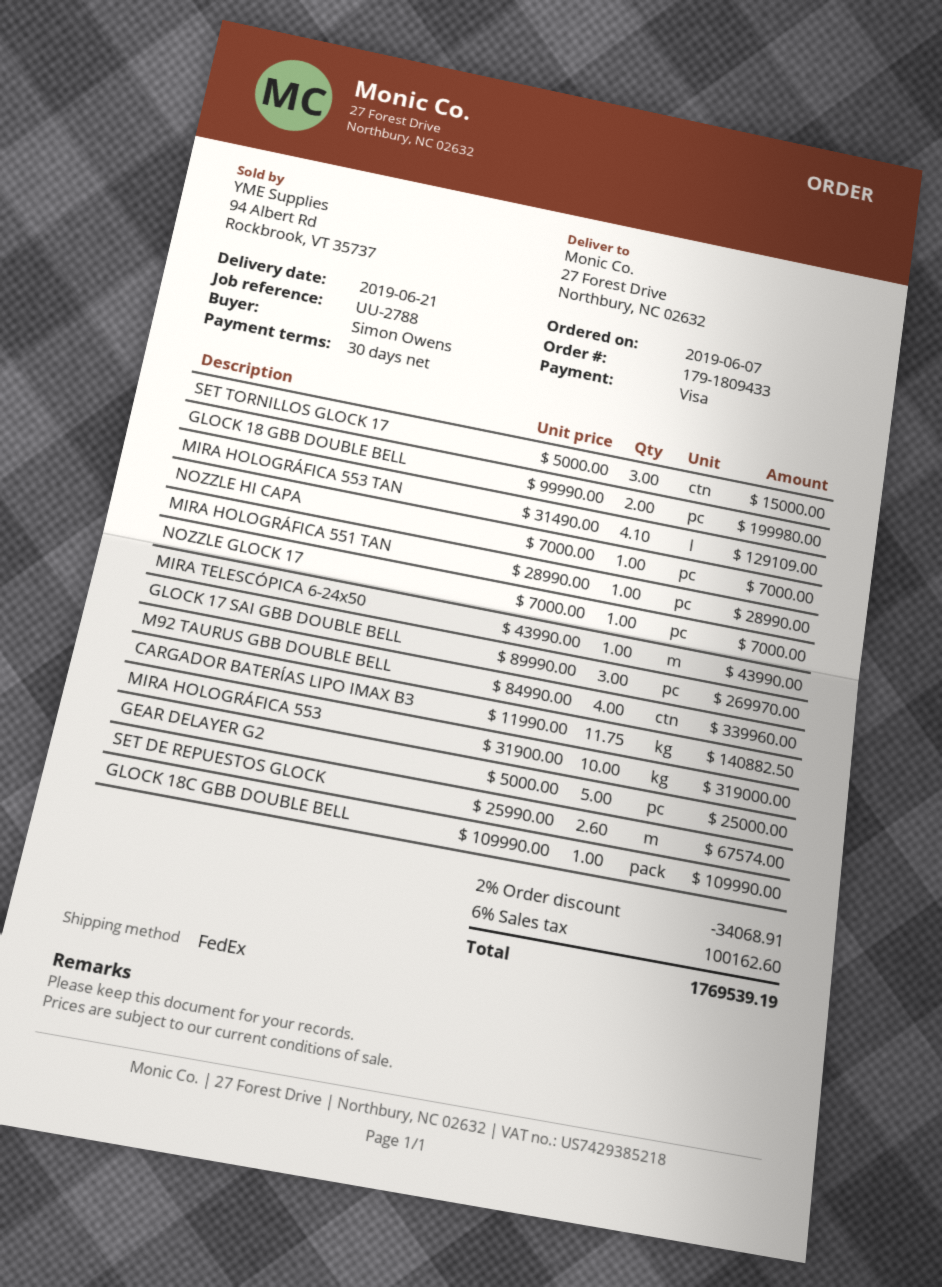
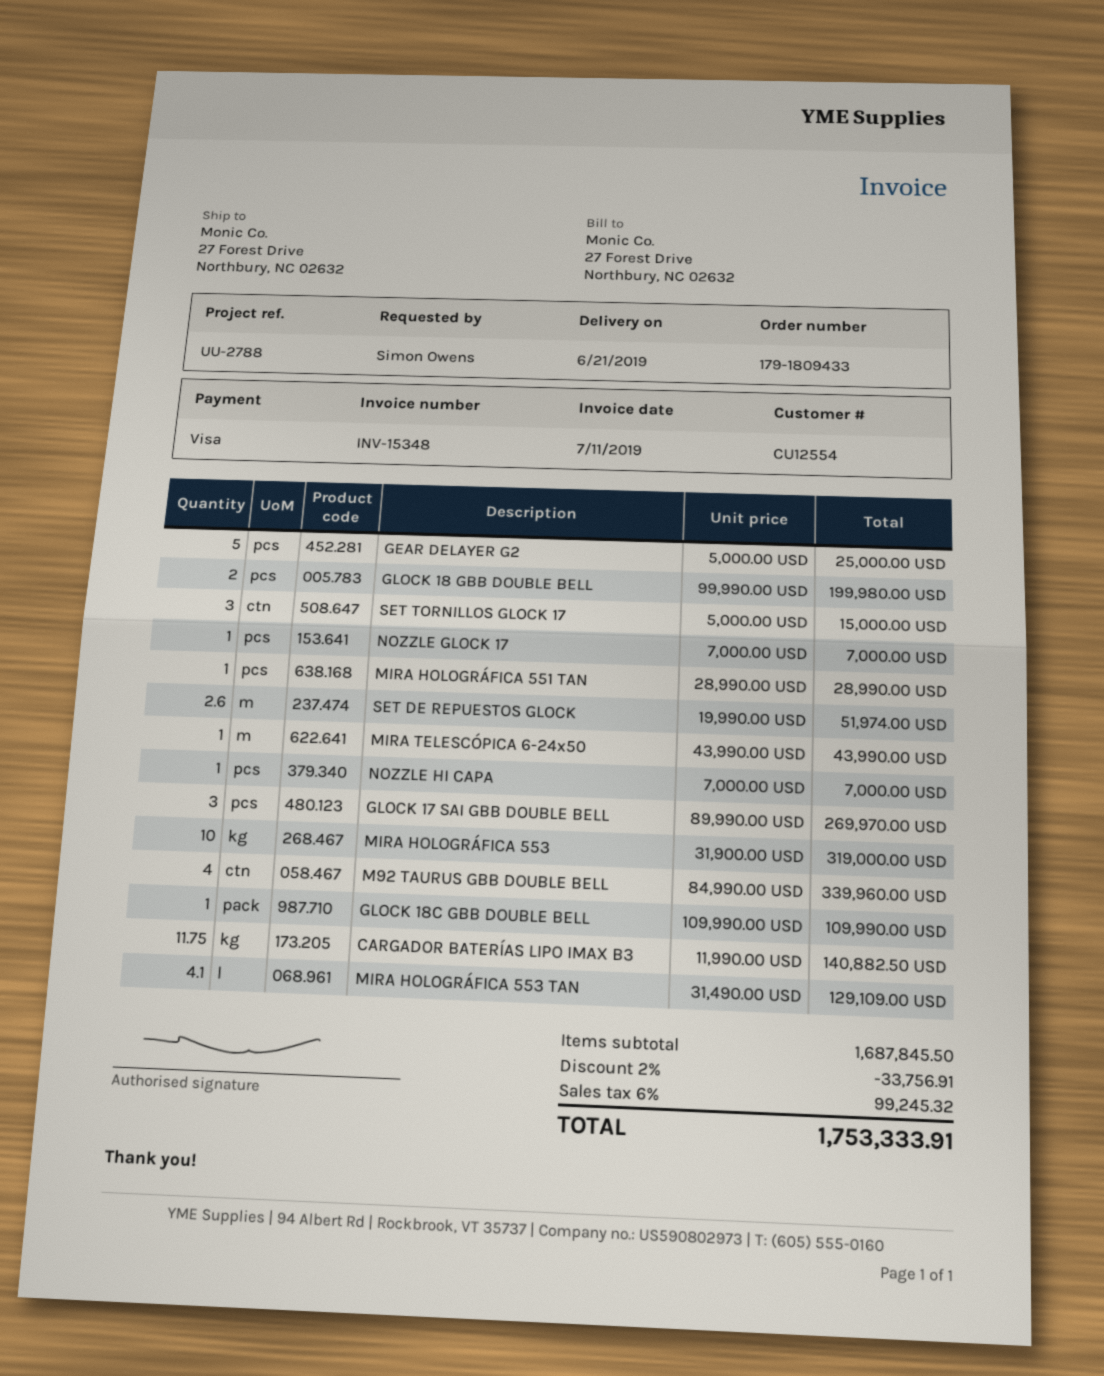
SET DE REPUESTOS GLOCK: 2.6 x 25990.00 = 67574.00 -> 2.6 x 19990.00 = 51974.00
discount: 2% = 34068.91 -> 2% = 33756.91
tax: 6% = 100162.60 -> 6% = 99245.32
total: 1769539.19 -> 1753333.91

